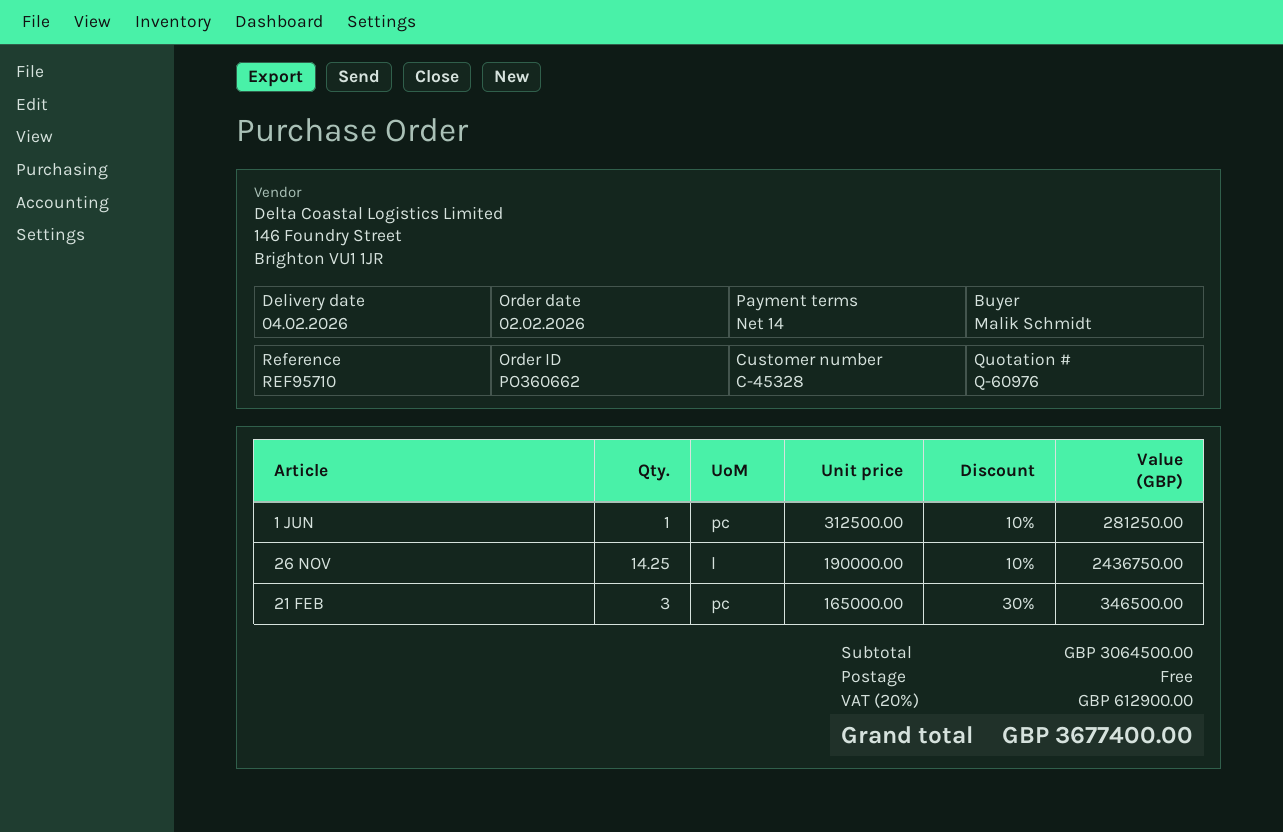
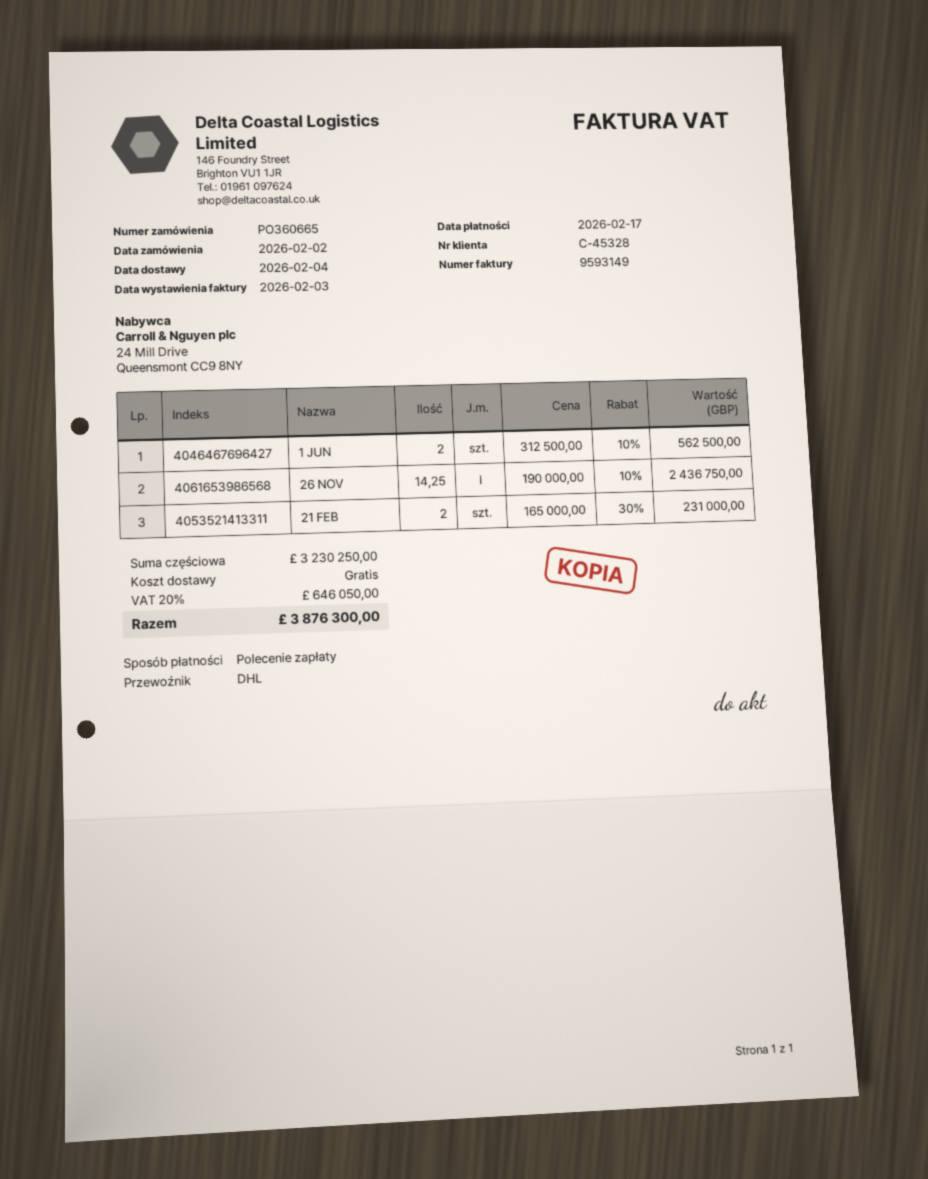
order number: PO360662 -> PO360665
1 JUN: 1 x 312500.00 - 10% = 281250.00 -> 2 x 312500.00 - 10% = 562500.00
21 FEB: 3 x 165000.00 - 30% = 346500.00 -> 2 x 165000.00 - 30% = 231000.00
subtotal: 3064500.00 -> 3230250.00
tax: 20% = 612900.00 -> 20% = 646050.00
total: 3677400.00 -> 3876300.00

